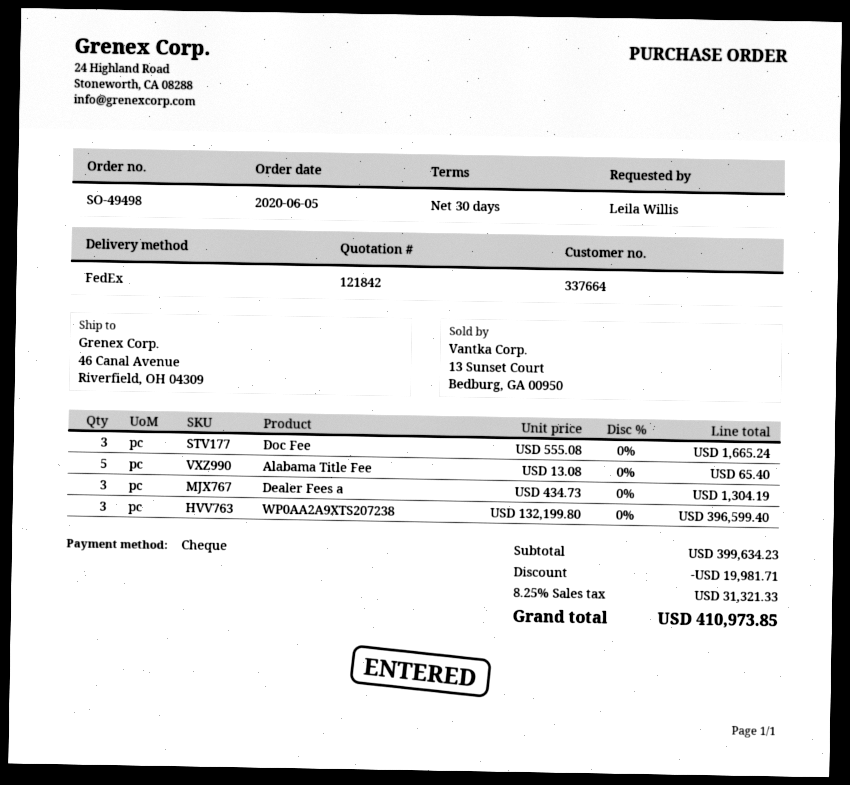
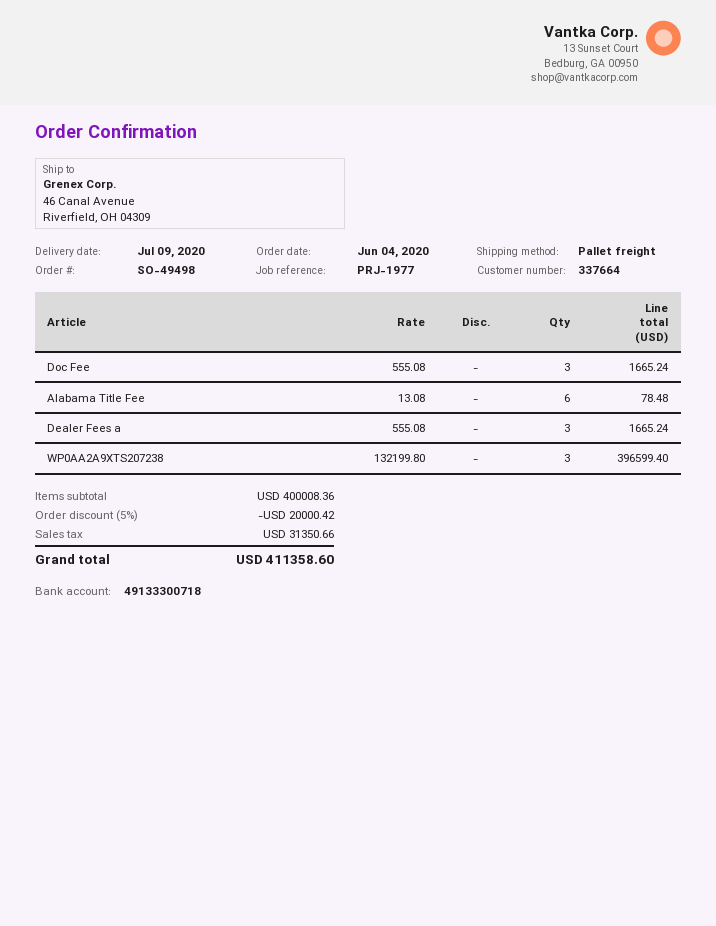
order date: 2020-06-05 -> 2020-06-04
shipping method: FedEx -> pallet freight
Alabama Title Fee: 5 x 13.08 = 65.40 -> 6 x 13.08 = 78.48
Dealer Fees a: 3 x 434.73 = 1304.19 -> 3 x 555.08 = 1665.24
subtotal: 399634.23 -> 400008.36
discount: 19981.71 -> 20000.42
tax: 31321.33 -> 31350.66
total: 410973.85 -> 411358.60

